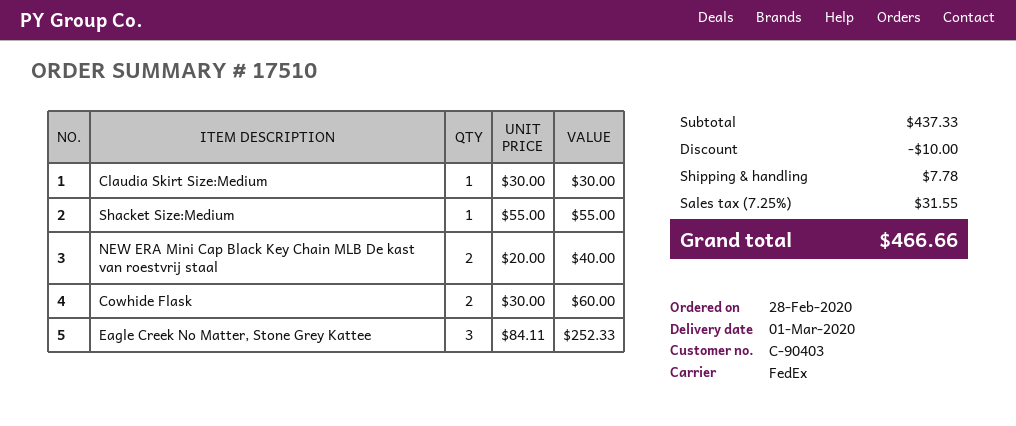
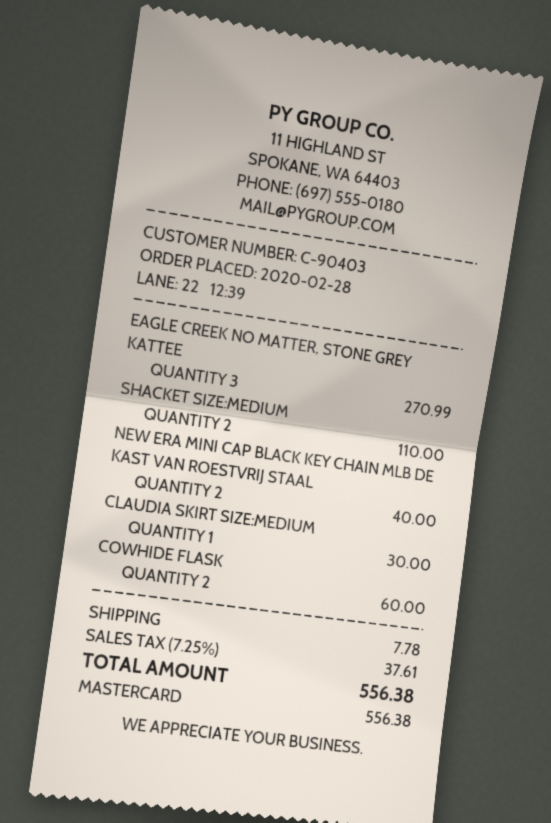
Shacket Size:Medium: 1 for 55.00 -> 2 for 110.00
Eagle Creek No Matter, Stone Grey Kattee: 3 for 252.33 -> 3 for 270.99
discount: 10.00 -> none
tax: 7.25% = 31.55 -> 7.25% = 37.61
total: 466.66 -> 556.38

